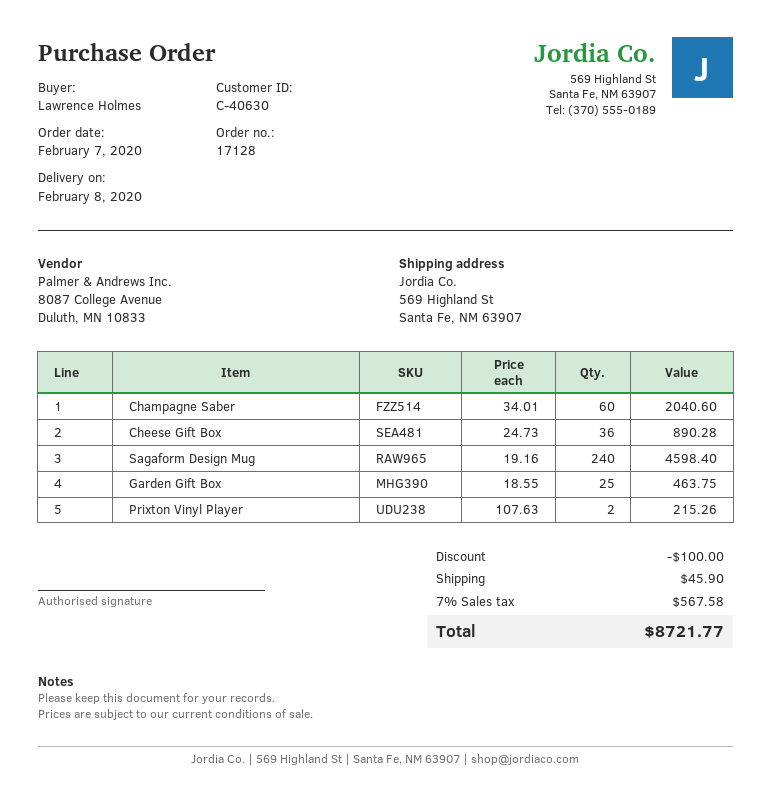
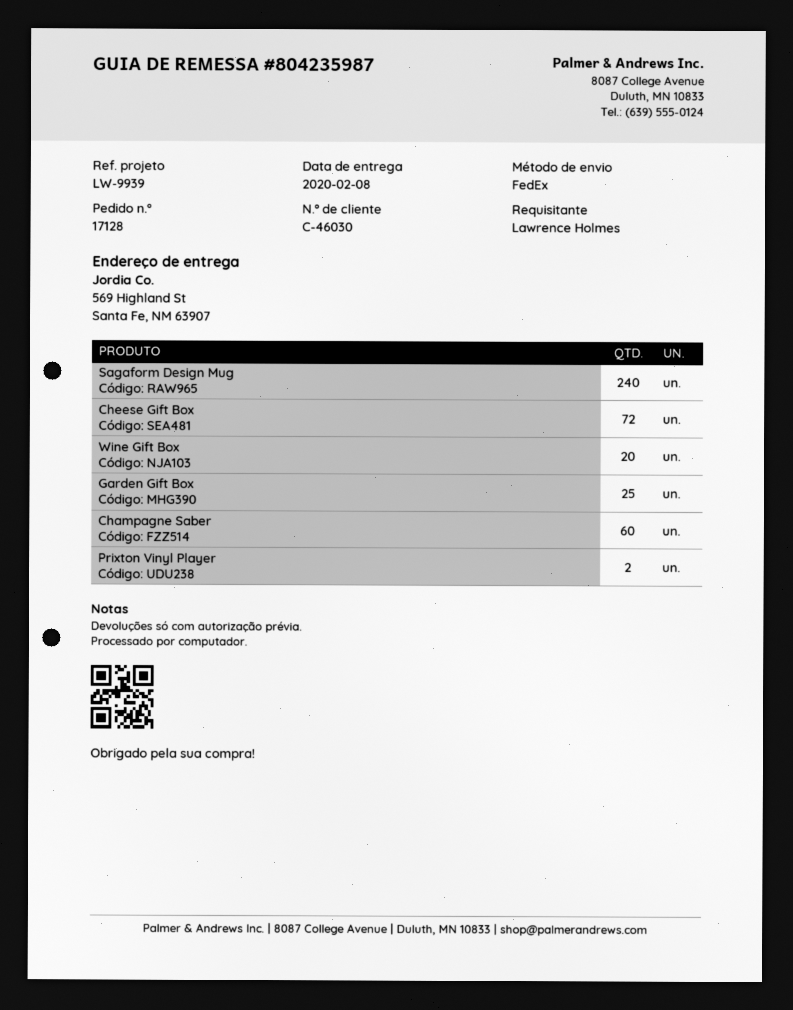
customer number: C-40630 -> C-46030
Cheese Gift Box: 36 -> 72
Wine Gift Box: none -> 20

